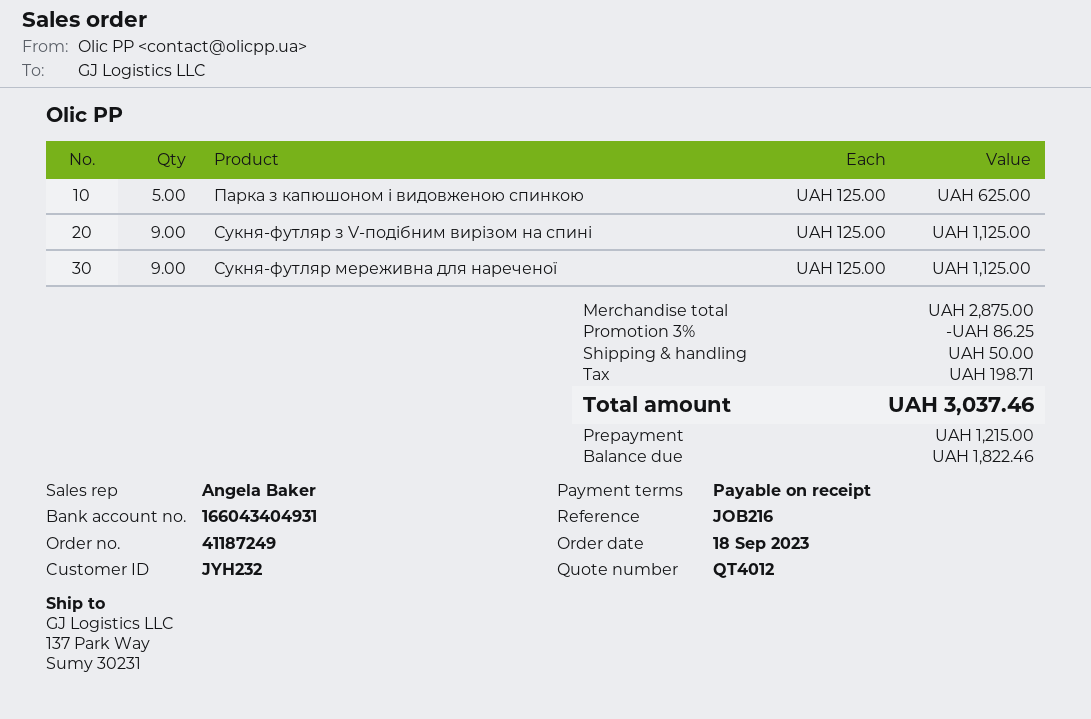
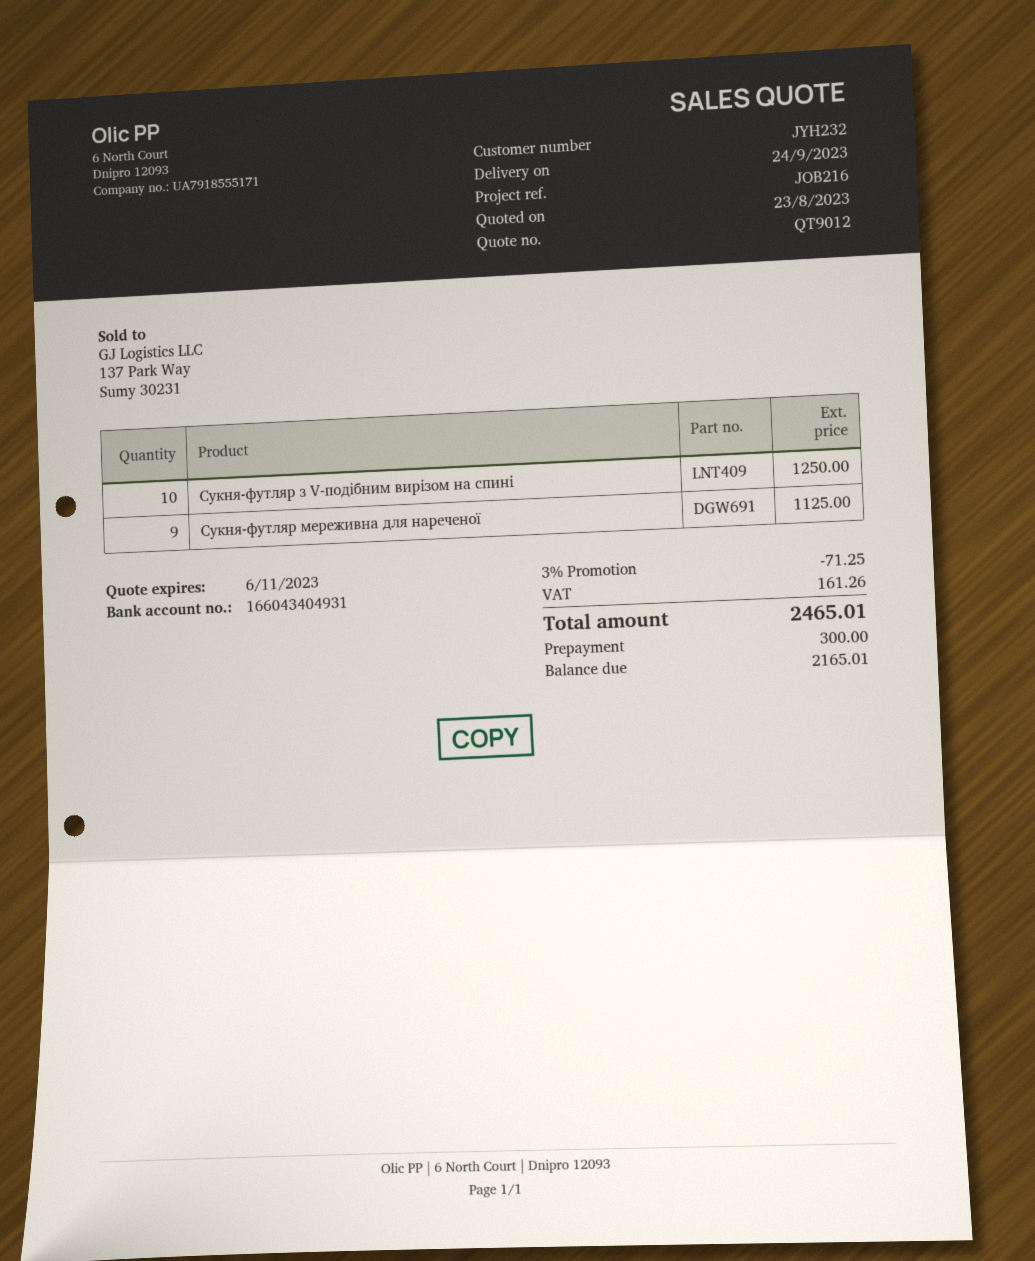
quote number: QT4012 -> QT9012
Парка з капюшоном і видовженою спинкою: 5 for 625.00 -> none
Сукня-футляр з V-подібним вирізом на спині: 9 for 1125.00 -> 10 for 1250.00
discount: 3% = 86.25 -> 3% = 71.25
shipping: 50.00 -> none
tax: 198.71 -> 161.26
total: 3037.46 -> 2465.01
deposit: 1215.00 -> 300.00
balance: 1822.46 -> 2165.01

